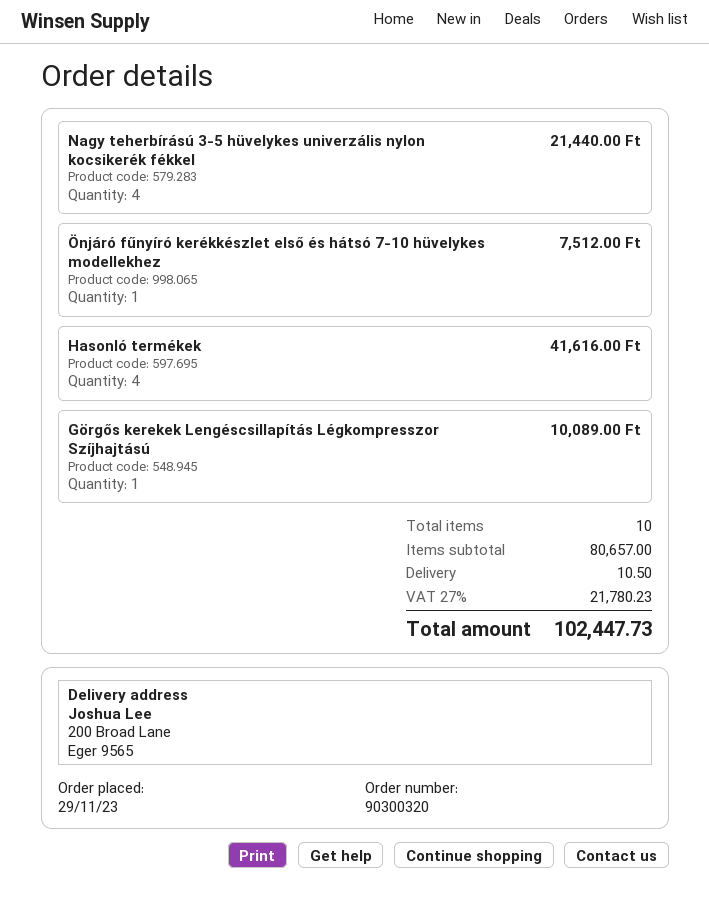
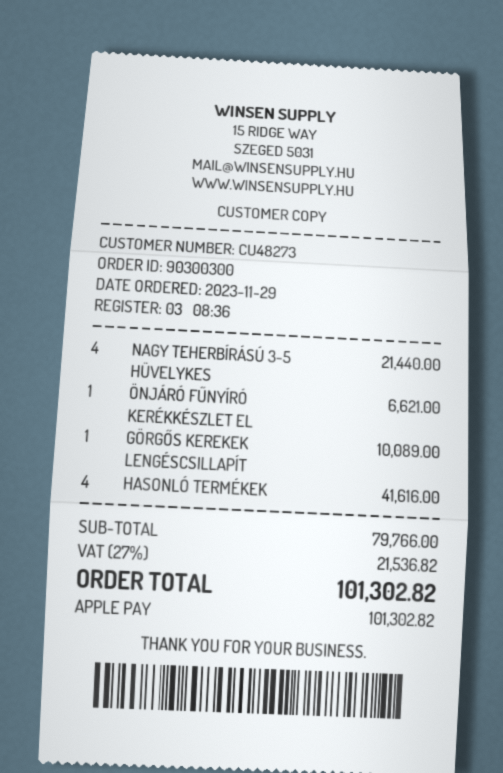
order number: 90300320 -> 90300300
Önjáró fűnyíró kerékkészlet első és hátsó 7-10 hüvelykes modellekhez: 1 for 7512.00 -> 1 for 6621.00
subtotal: 80657.00 -> 79766.00
shipping: 10.50 -> none
tax: 27% = 21780.23 -> 27% = 21536.82
total: 102447.73 -> 101302.82

